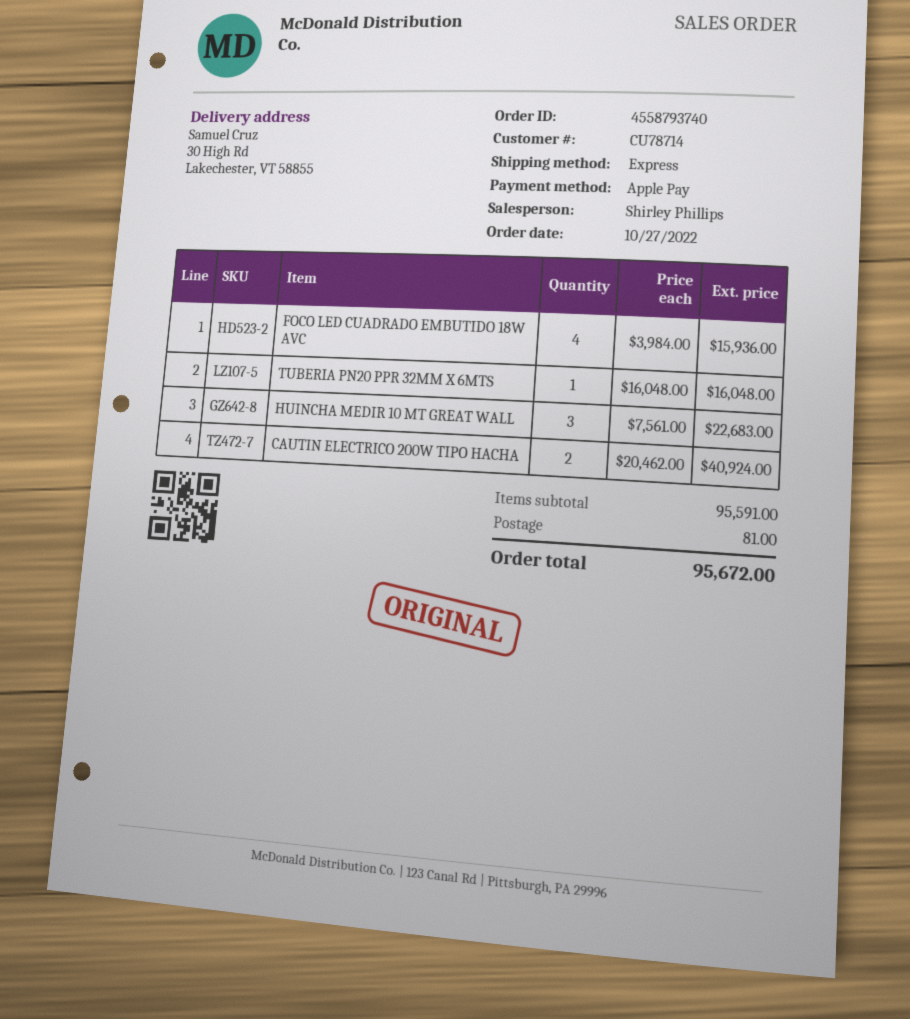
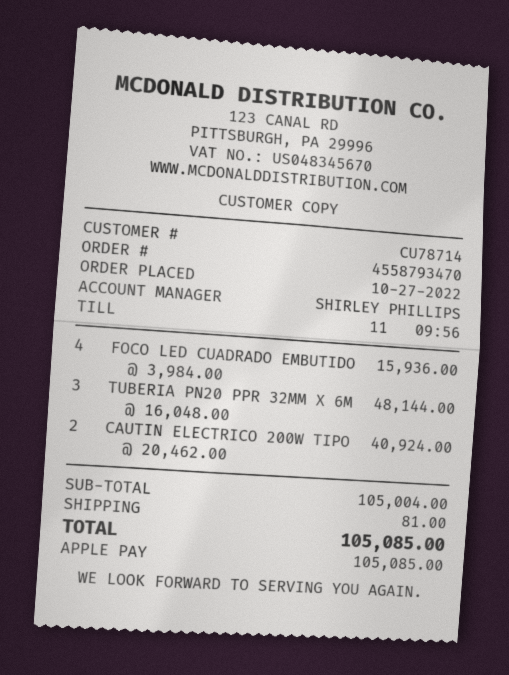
order number: 4558793740 -> 4558793470
TUBERIA PN20 PPR 32MM X 6MTS: 1 x 16048.00 = 16048.00 -> 3 x 16048.00 = 48144.00
HUINCHA MEDIR 10 MT GREAT WALL: 3 x 7561.00 = 22683.00 -> none
subtotal: 95591.00 -> 105004.00
total: 95672.00 -> 105085.00

